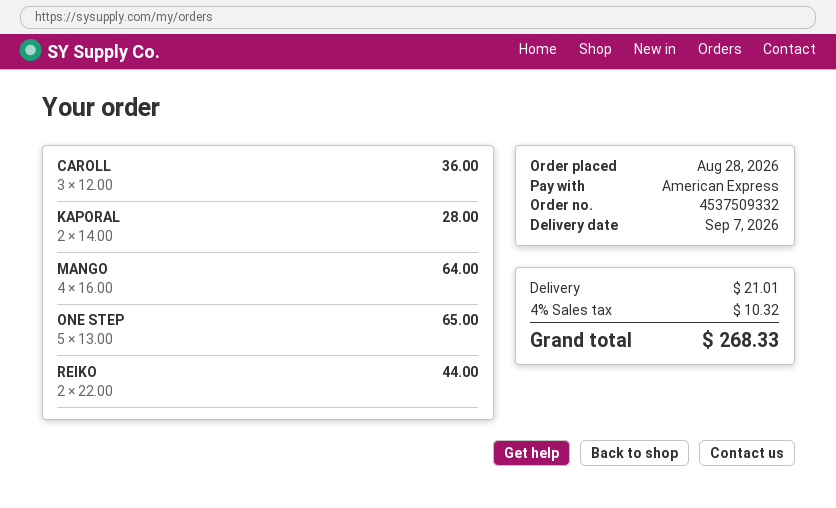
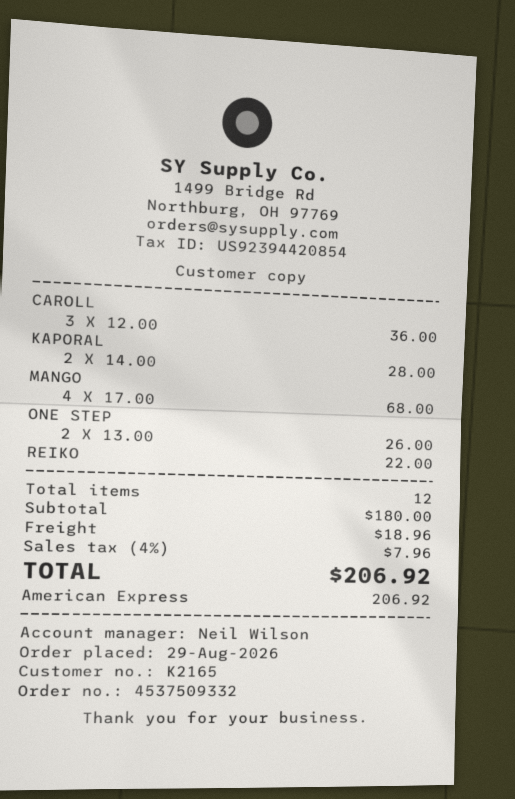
order date: 2026-08-28 -> 2026-08-29
MANGO: 4 x 16.00 = 64.00 -> 4 x 17.00 = 68.00
ONE STEP: 5 x 13.00 = 65.00 -> 2 x 13.00 = 26.00
REIKO: 2 x 22.00 = 44.00 -> 1 x 22.00 = 22.00
shipping: 21.01 -> 18.96
tax: 4% = 10.32 -> 4% = 7.96
total: 268.33 -> 206.92

